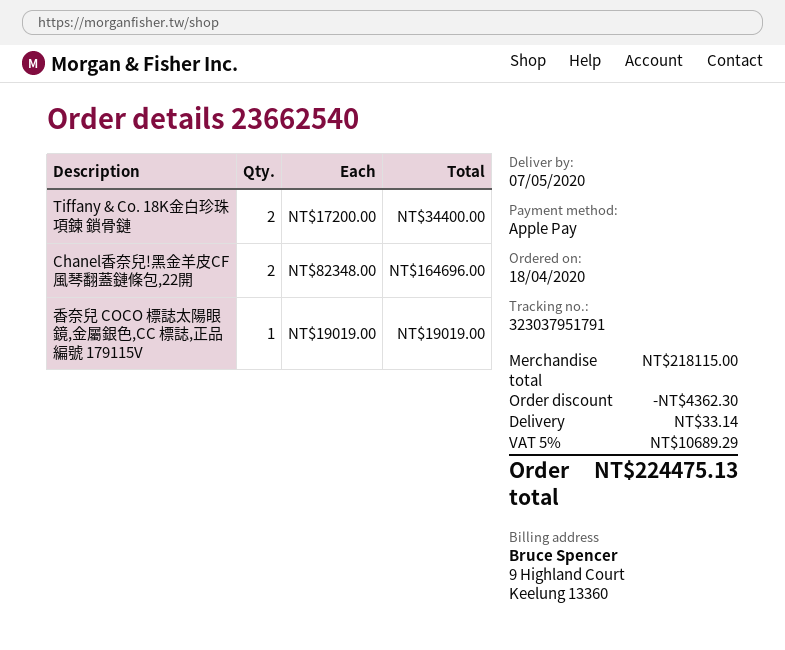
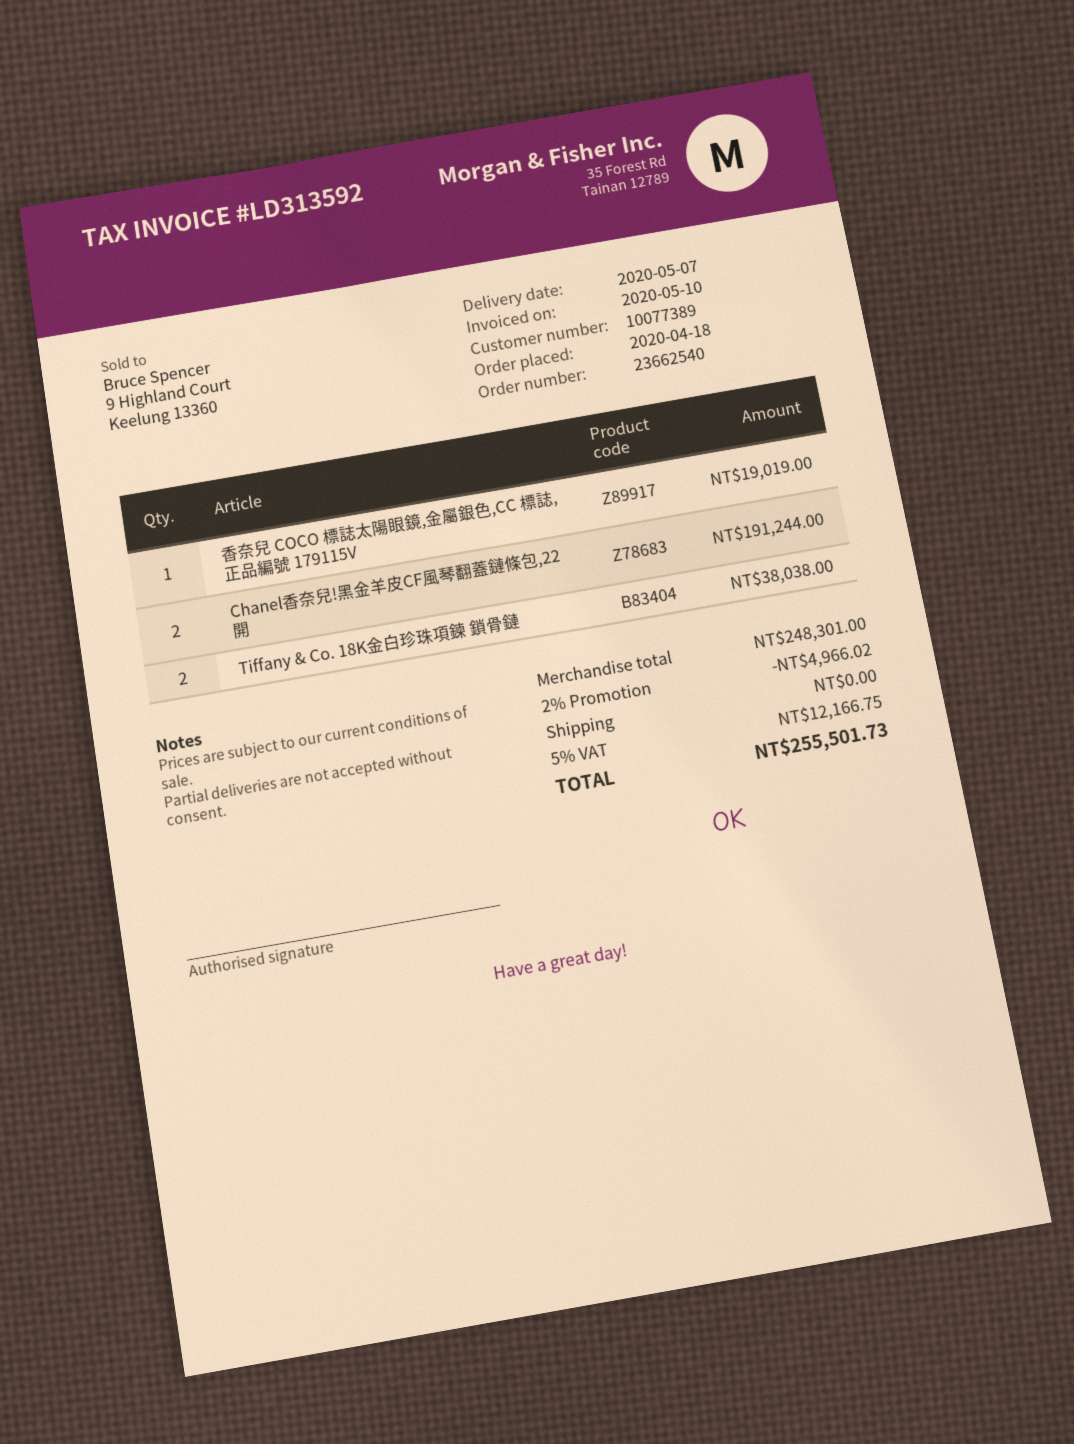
Tiffany & Co. 18K金白珍珠項鍊 鎖骨鏈: 2 for 34400.00 -> 2 for 38038.00
Chanel香奈兒!黑金羊皮CF風琴翻蓋鏈條包,22開: 2 for 164696.00 -> 2 for 191244.00
subtotal: 218115.00 -> 248301.00
discount: 4362.30 -> 4966.02
shipping: 33.14 -> 0.00
tax: 5% = 10689.29 -> 5% = 12166.75
total: 224475.13 -> 255501.73

